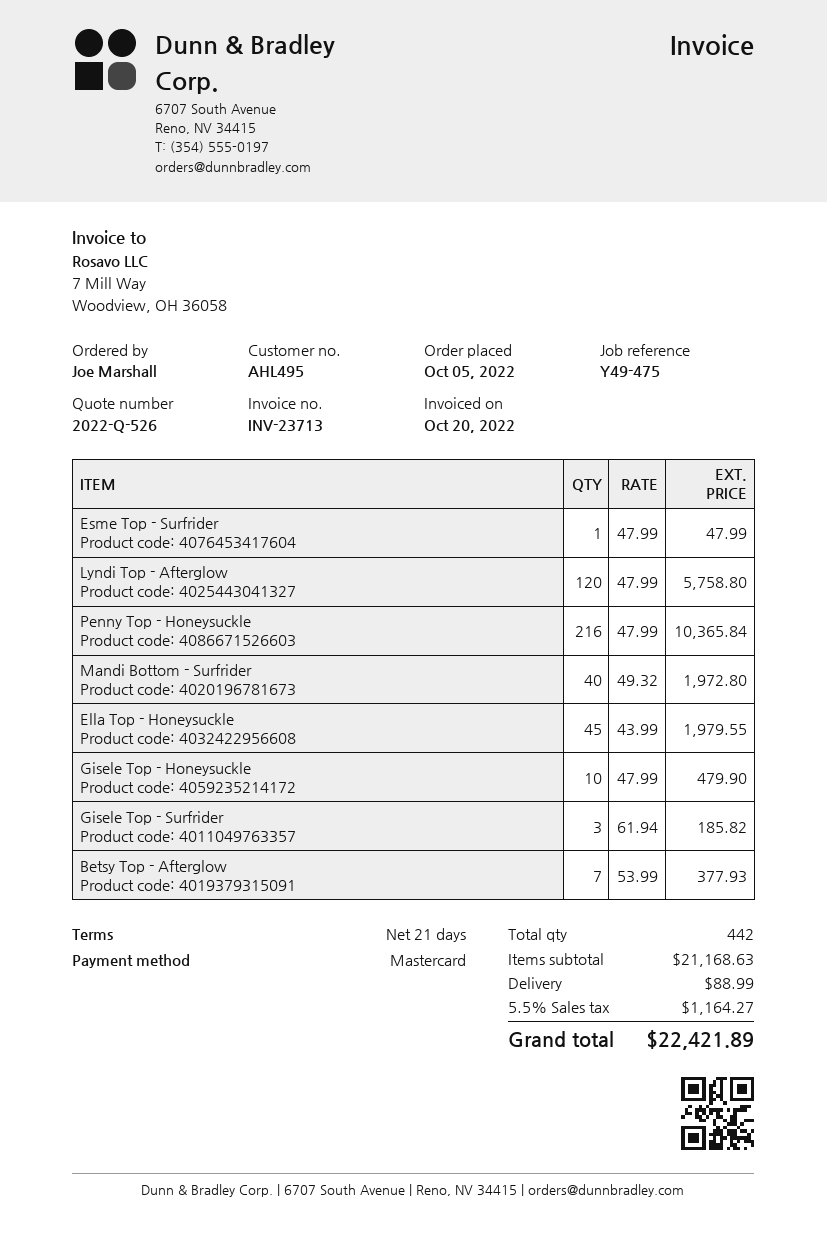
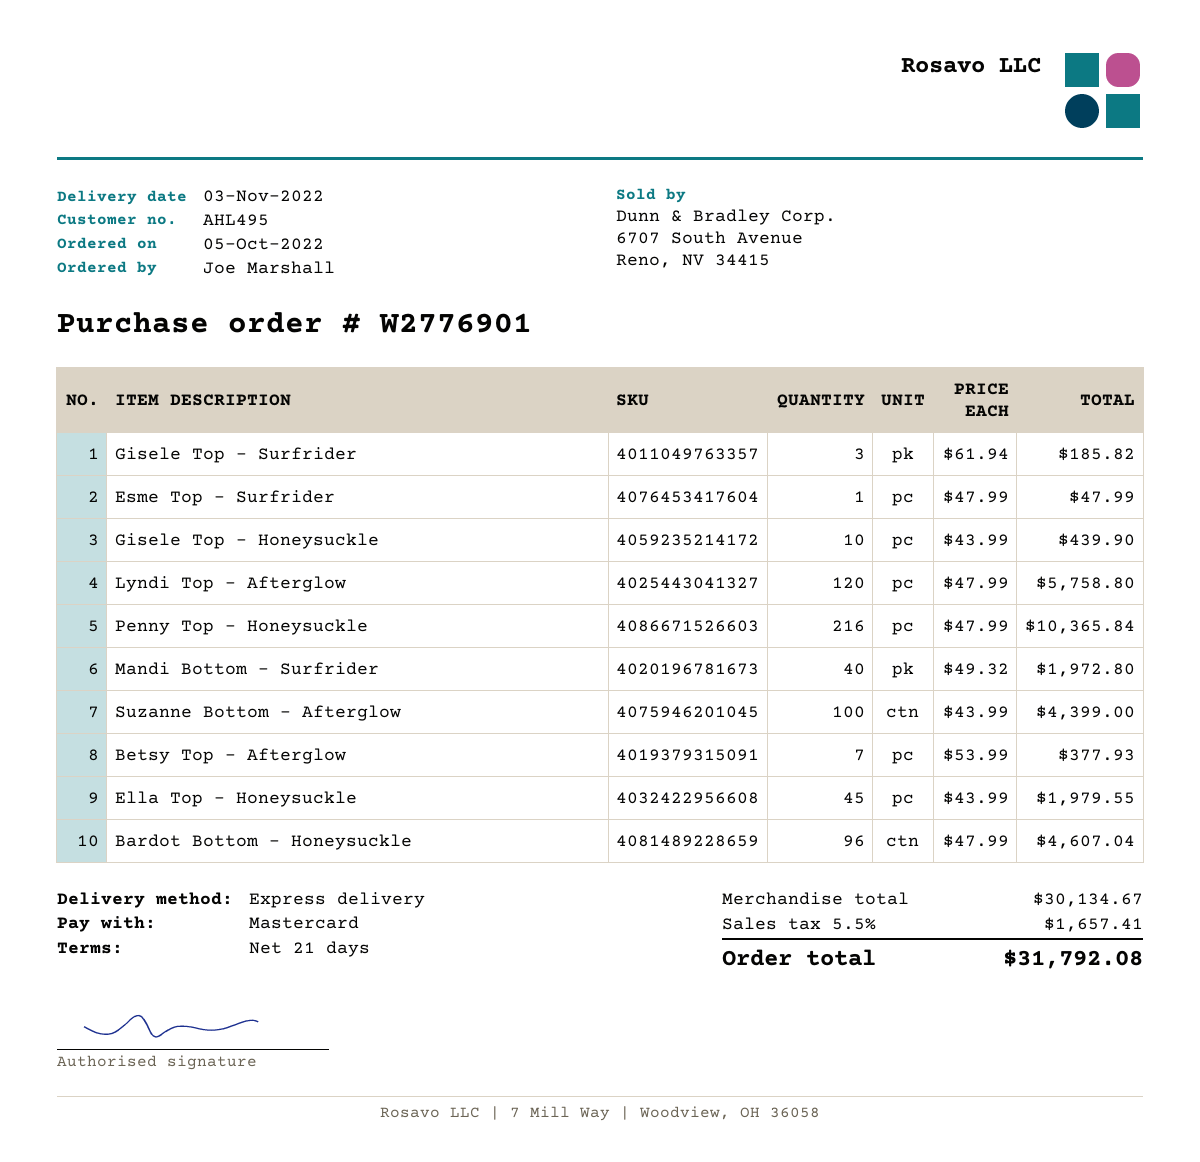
Gisele Top - Honeysuckle: 10 x 47.99 = 479.90 -> 10 x 43.99 = 439.90
Suzanne Bottom - Afterglow: none -> 100 x 43.99 = 4399.00
Bardot Bottom - Honeysuckle: none -> 96 x 47.99 = 4607.04
subtotal: 21168.63 -> 30134.67
shipping: 88.99 -> none
tax: 5.5% = 1164.27 -> 5.5% = 1657.41
total: 22421.89 -> 31792.08

